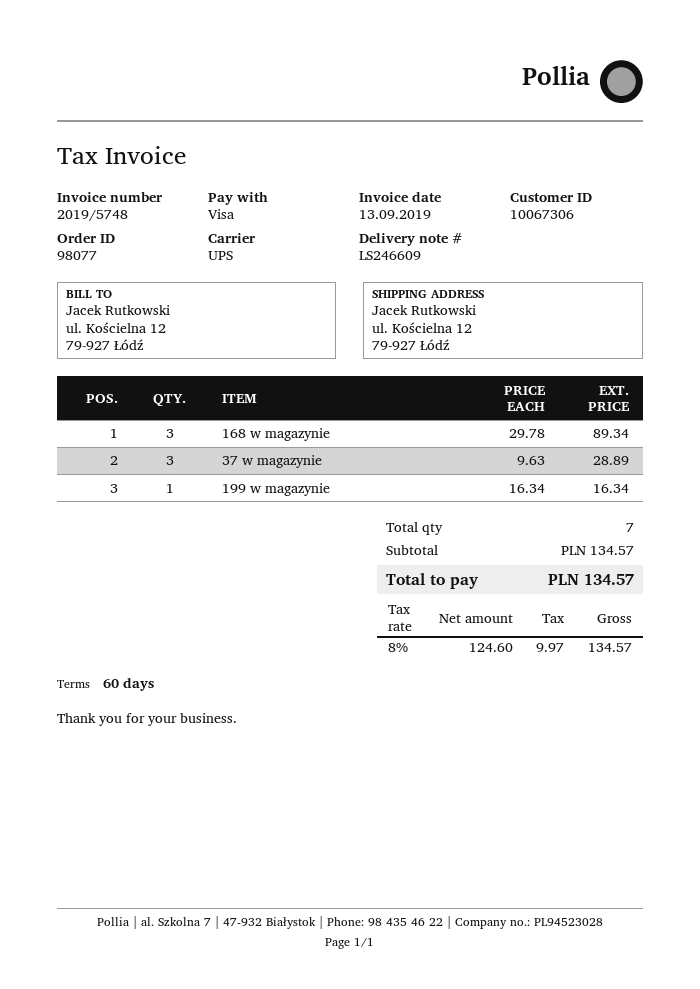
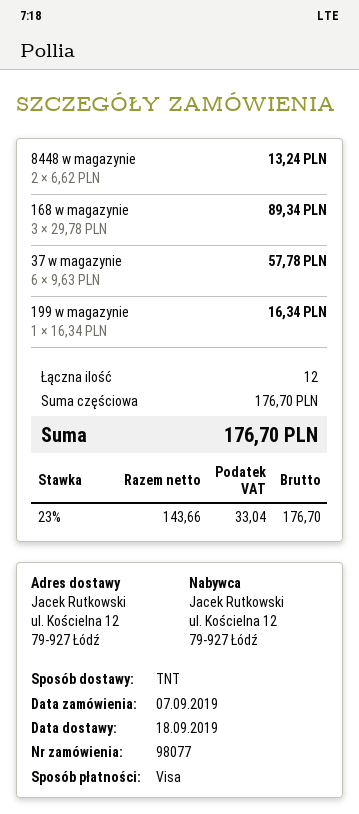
shipping method: UPS -> TNT
37 w magazynie: 3 x 9.63 = 28.89 -> 6 x 9.63 = 57.78
8448 w magazynie: none -> 2 x 6.62 = 13.24
total quantity: 7 -> 12
subtotal: 134.57 -> 176.70
net: 124.60 -> 143.66
tax: 8% = 9.97 -> 23% = 33.04
total: 134.57 -> 176.70

